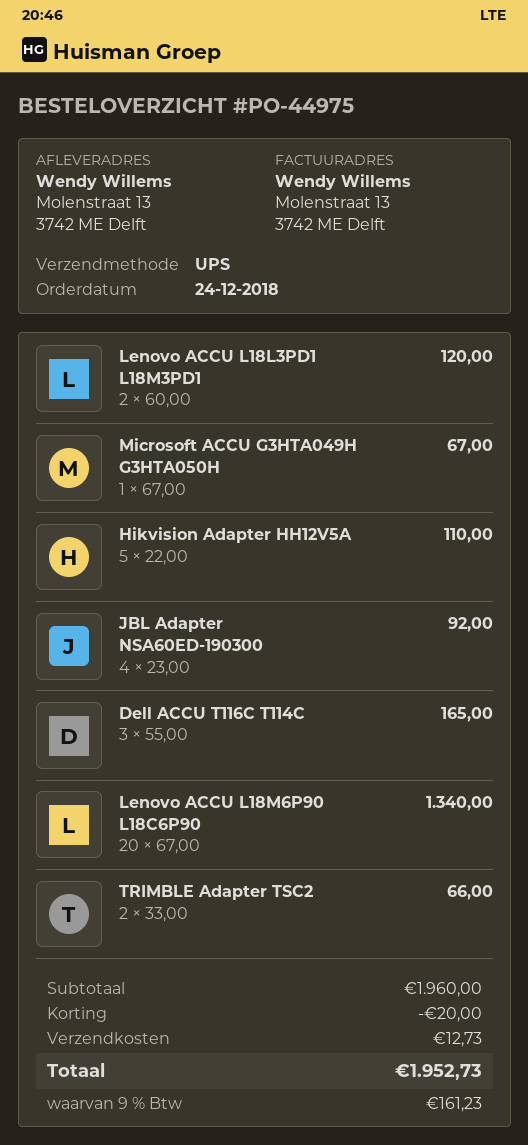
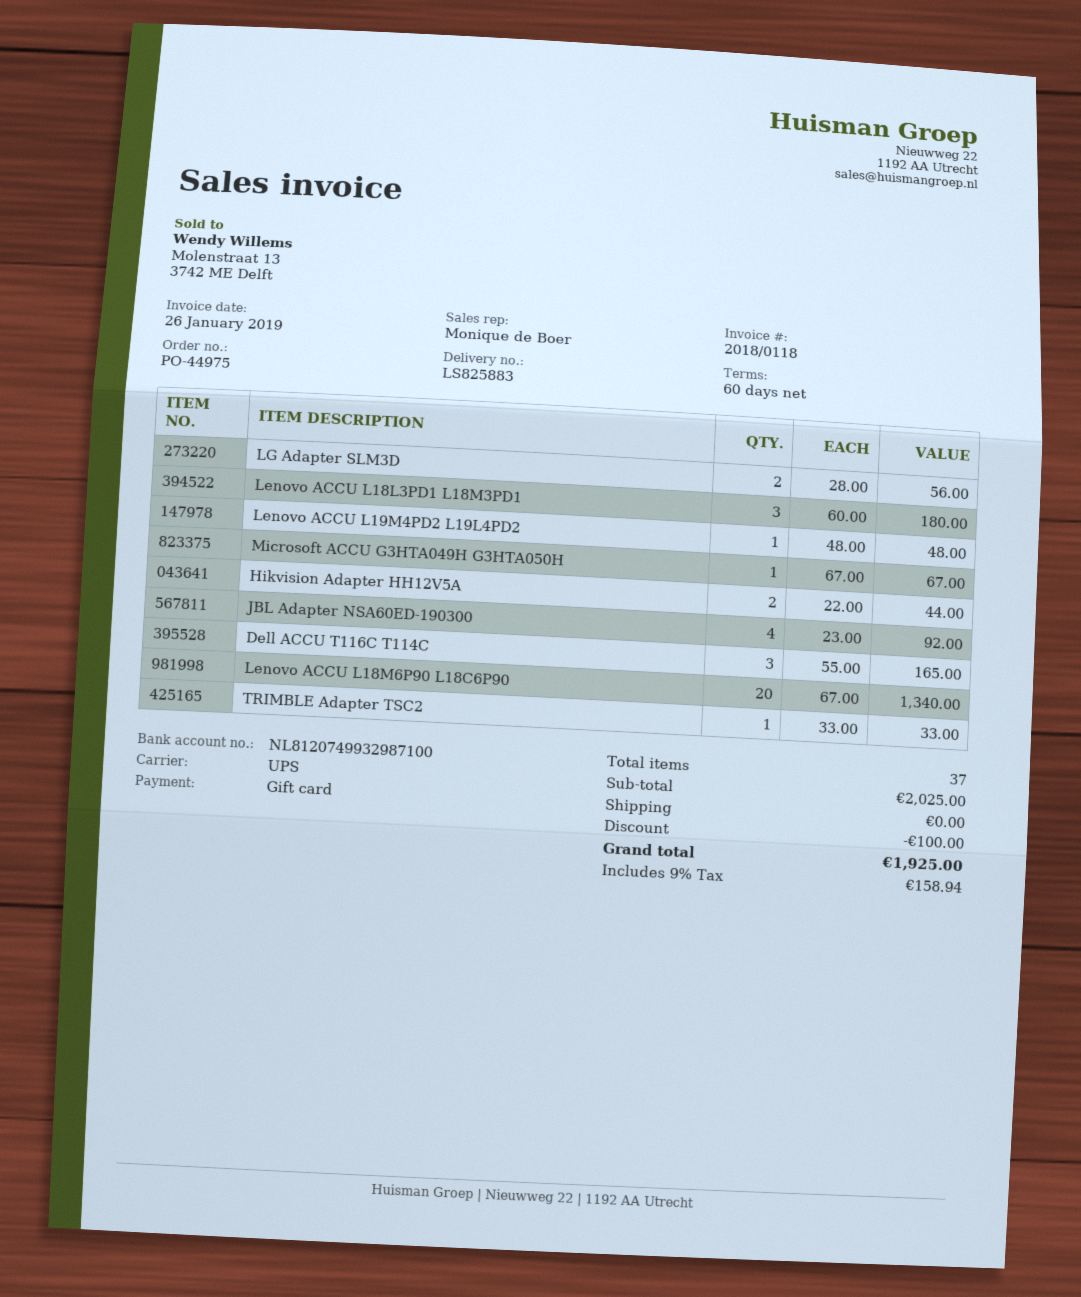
Lenovo ACCU L18L3PD1 L18M3PD1: 2 x 60.00 = 120.00 -> 3 x 60.00 = 180.00
Hikvision Adapter HH12V5A: 5 x 22.00 = 110.00 -> 2 x 22.00 = 44.00
TRIMBLE Adapter TSC2: 2 x 33.00 = 66.00 -> 1 x 33.00 = 33.00
LG Adapter SLM3D: none -> 2 x 28.00 = 56.00
Lenovo ACCU L19M4PD2 L19L4PD2: none -> 1 x 48.00 = 48.00
subtotal: 1960.00 -> 2025.00
discount: 20.00 -> 100.00
shipping: 12.73 -> 0.00
tax: 9% = 161.23 -> 9% = 158.94
total: 1952.73 -> 1925.00

